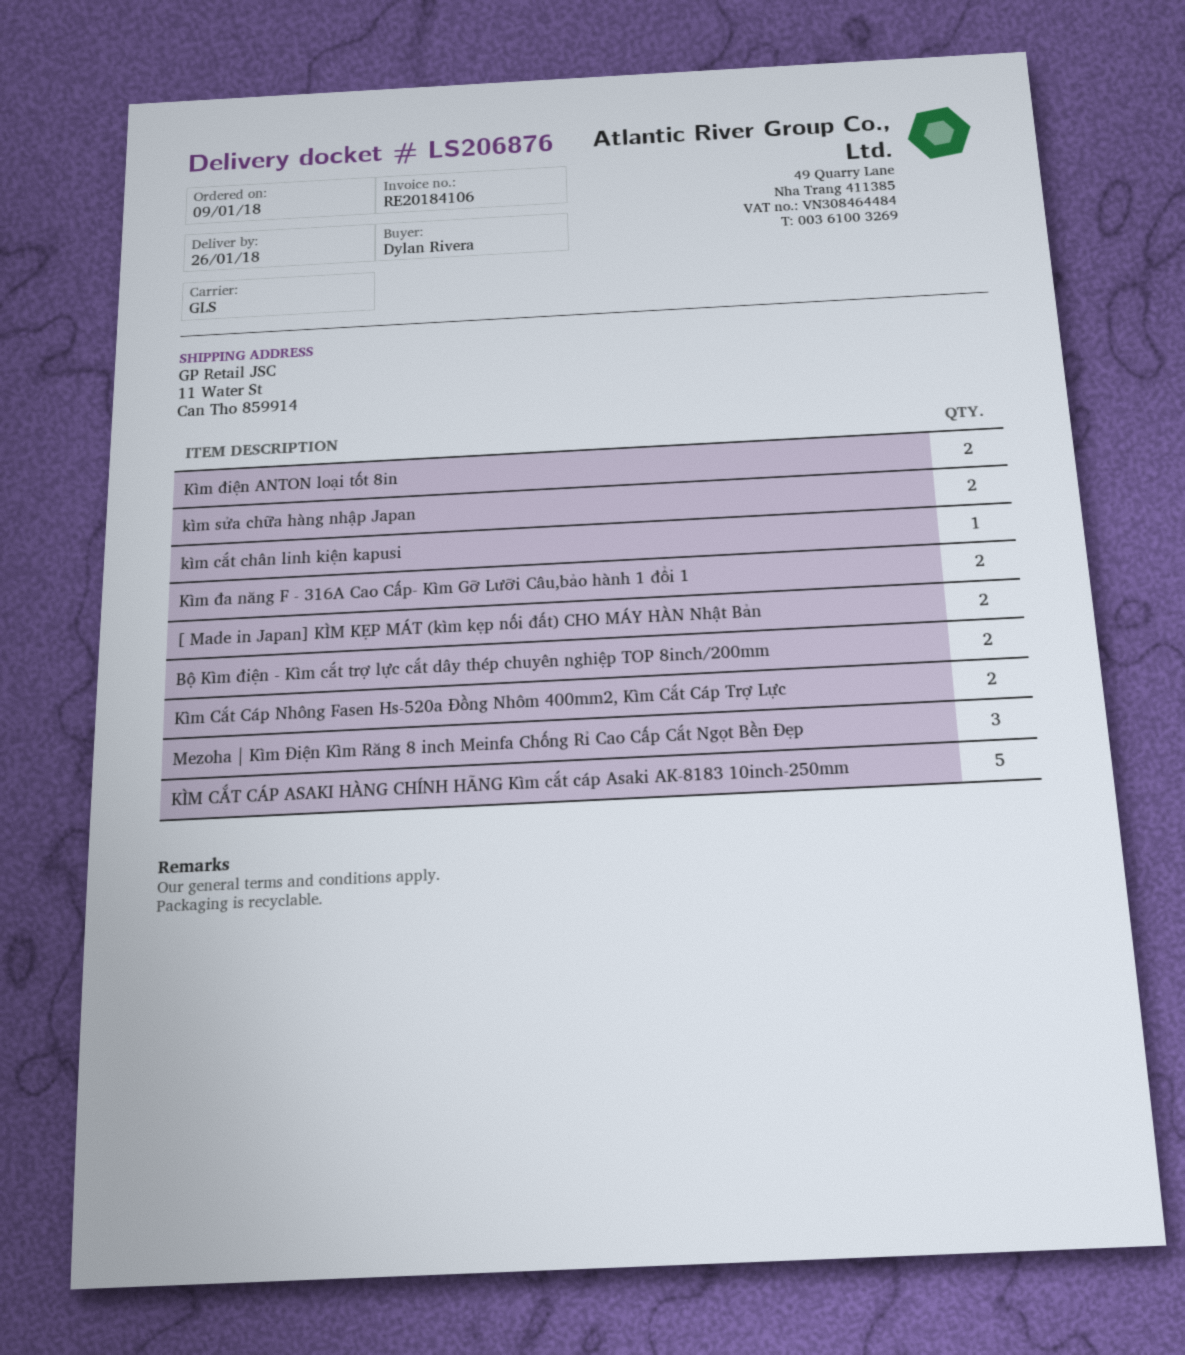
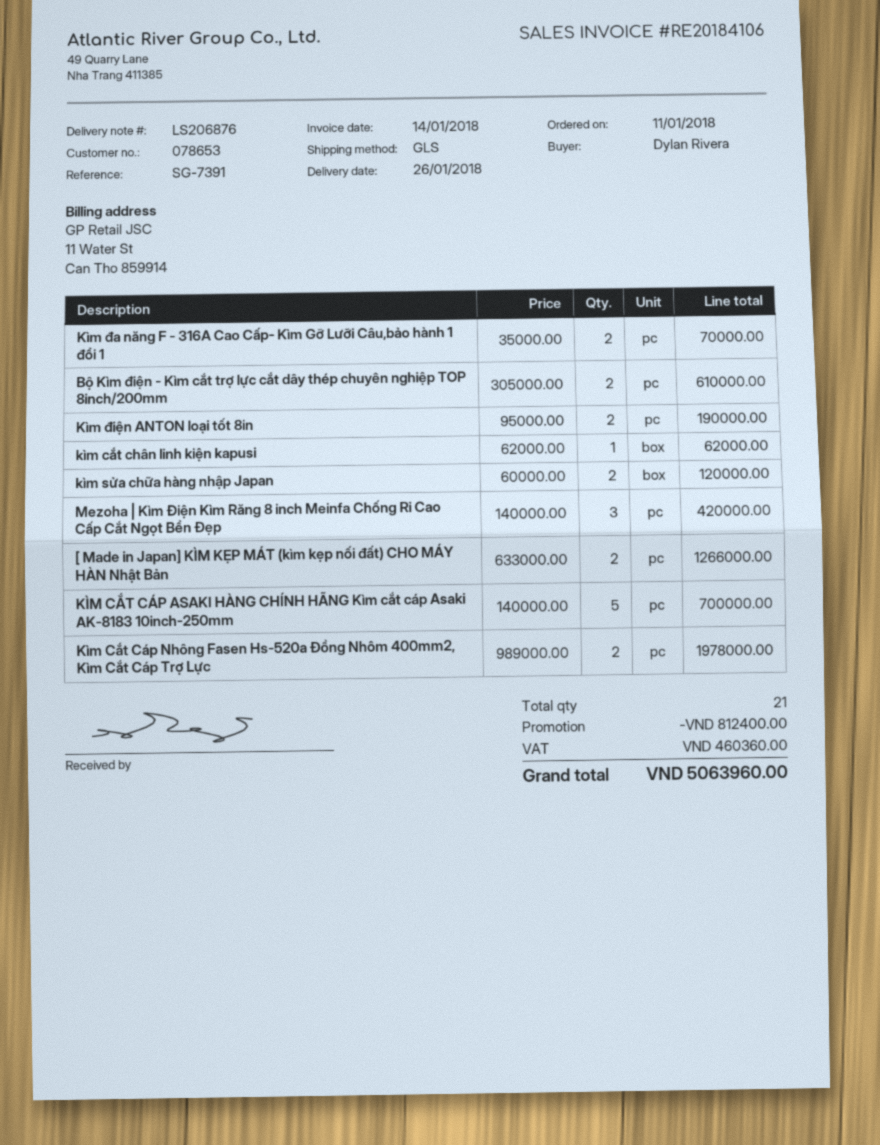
order date: 2018-01-09 -> 2018-01-11

